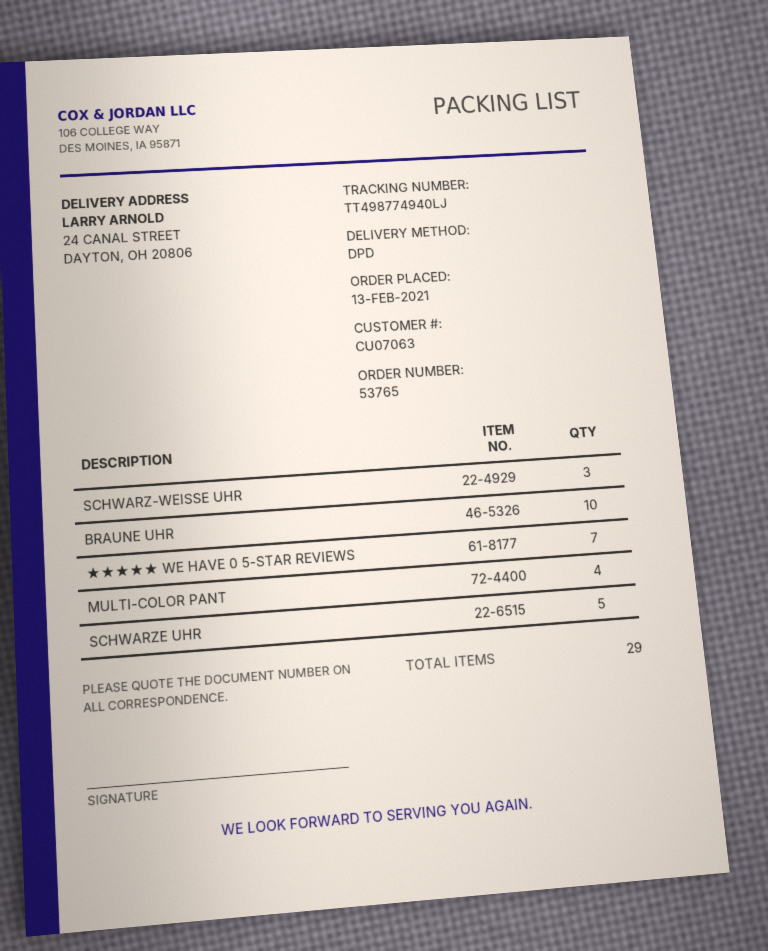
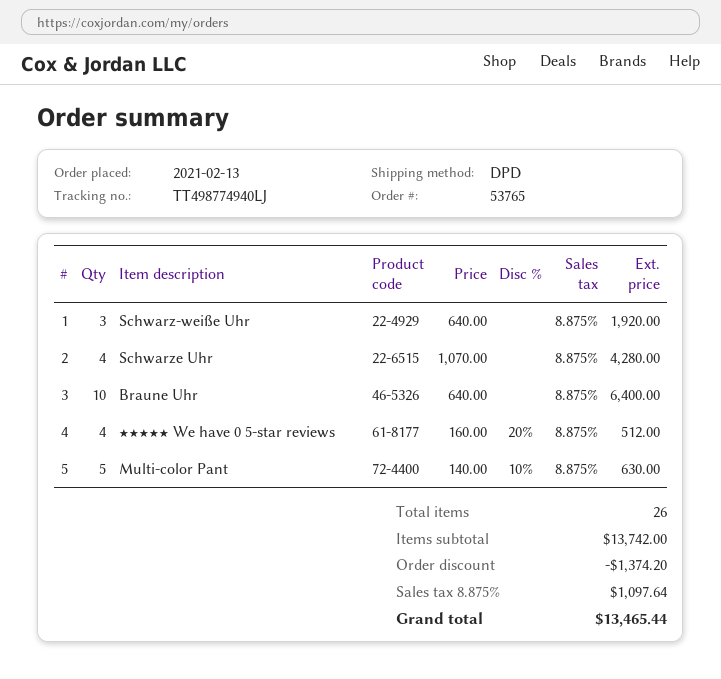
★★★★★ WE HAVE 0 5-STAR REVIEWS: 7 -> 4
MULTI-COLOR PANT: 4 -> 5
SCHWARZE UHR: 5 -> 4
total quantity: 29 -> 26

